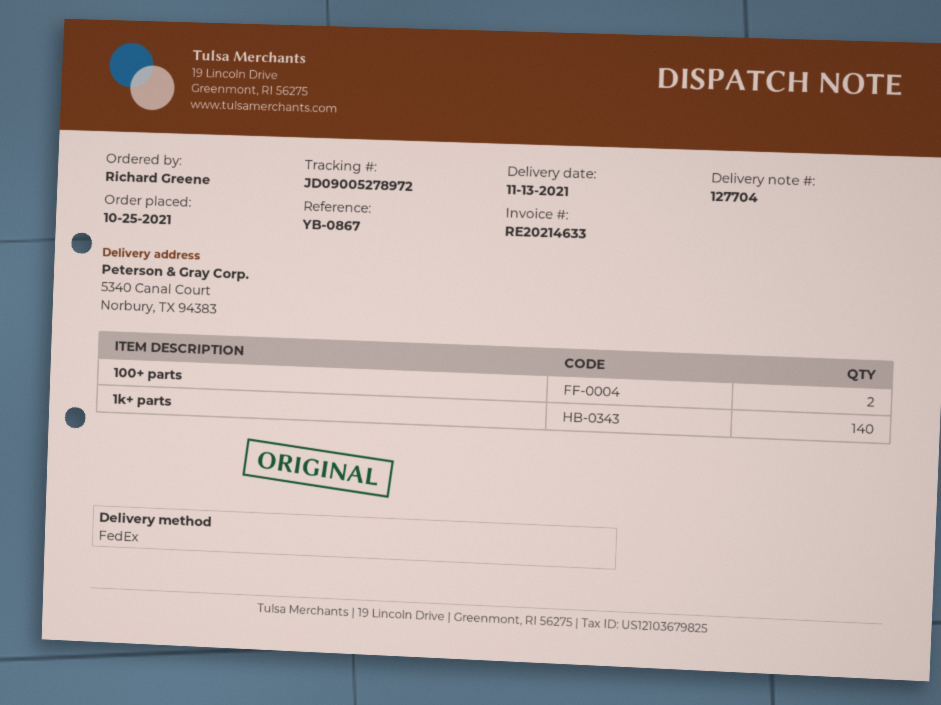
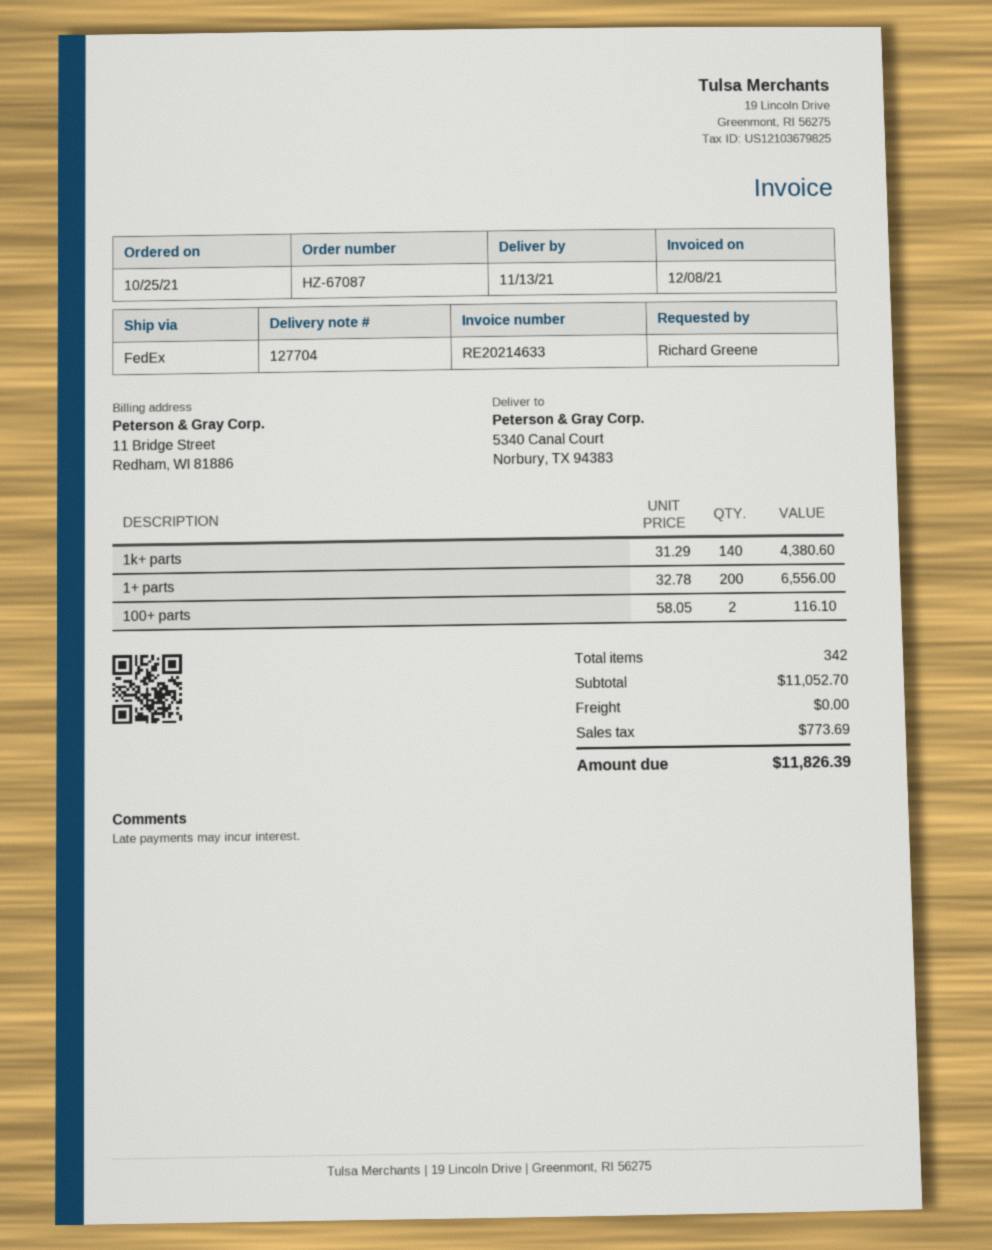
1+ parts: none -> 200

